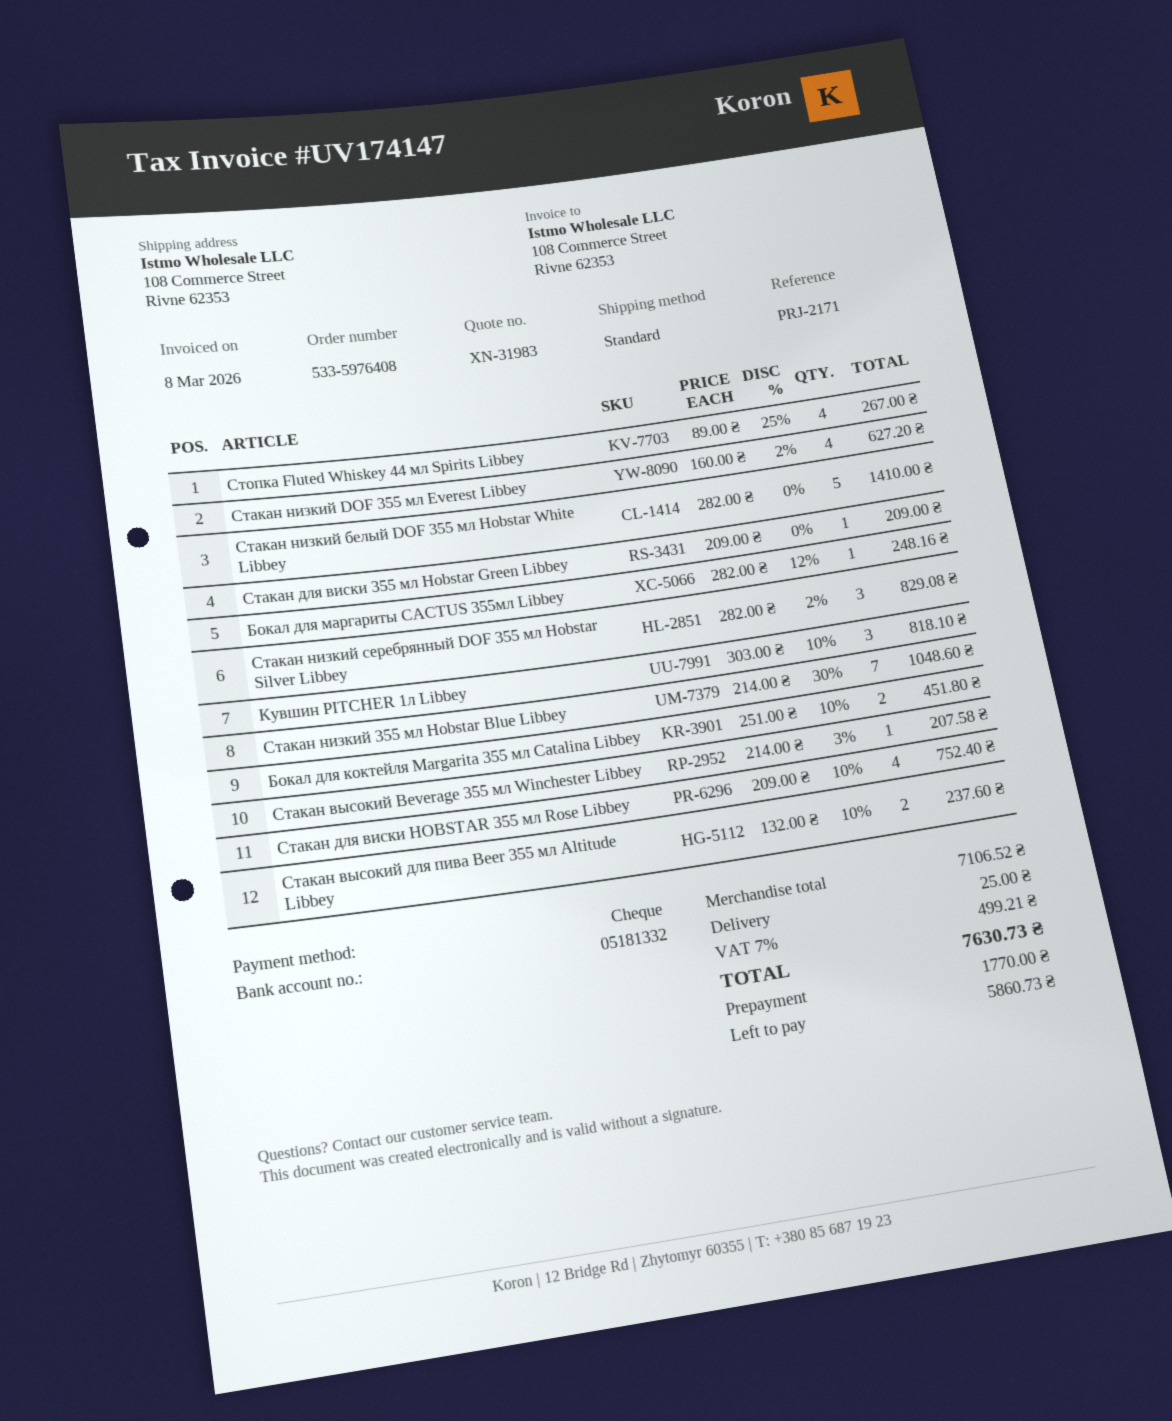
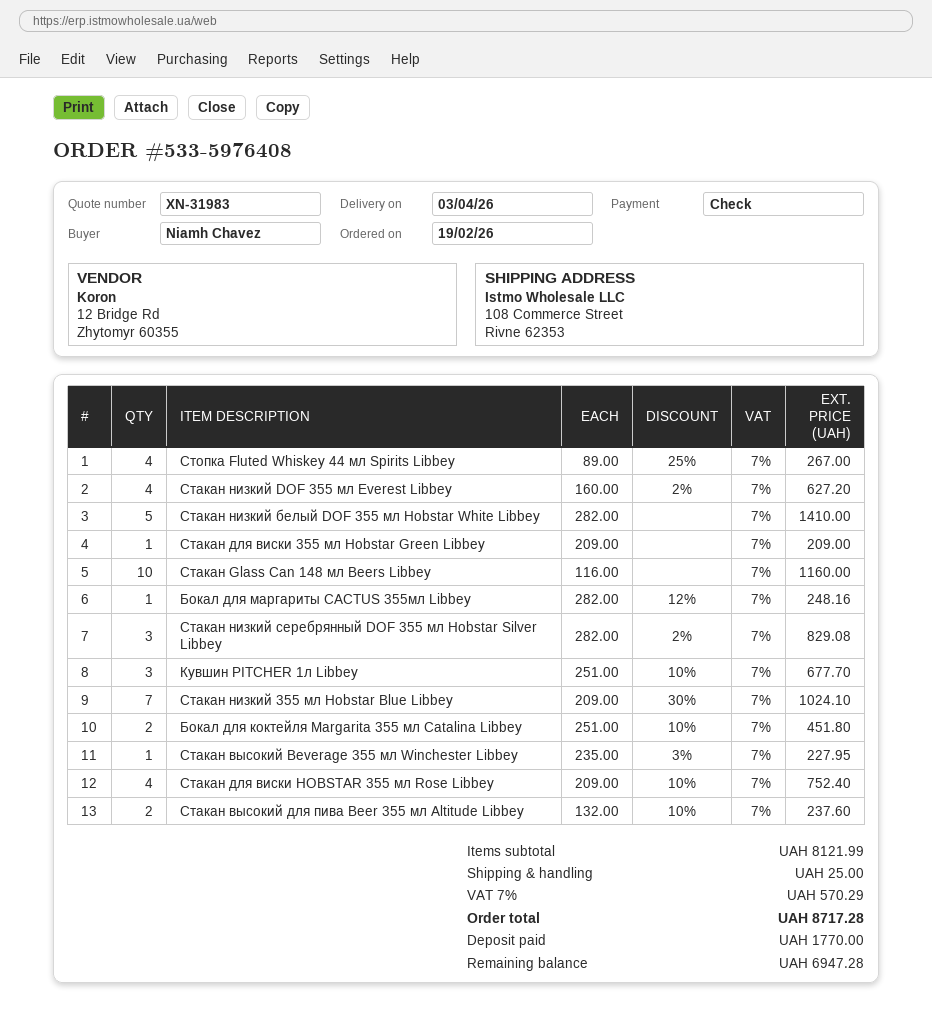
Кувшин PITCHER 1л Libbey: 3 x 303.00 - 10% = 818.10 -> 3 x 251.00 - 10% = 677.70
Стакан низкий 355 мл Hobstar Blue Libbey: 7 x 214.00 - 30% = 1048.60 -> 7 x 209.00 - 30% = 1024.10
Стакан высокий Beverage 355 мл Winchester Libbey: 1 x 214.00 - 3% = 207.58 -> 1 x 235.00 - 3% = 227.95
Стакан Glass Can 148 мл Beers Libbey: none -> 10 x 116.00 = 1160.00
subtotal: 7106.52 -> 8121.99
tax: 7% = 499.21 -> 7% = 570.29
total: 7630.73 -> 8717.28
balance: 5860.73 -> 6947.28

